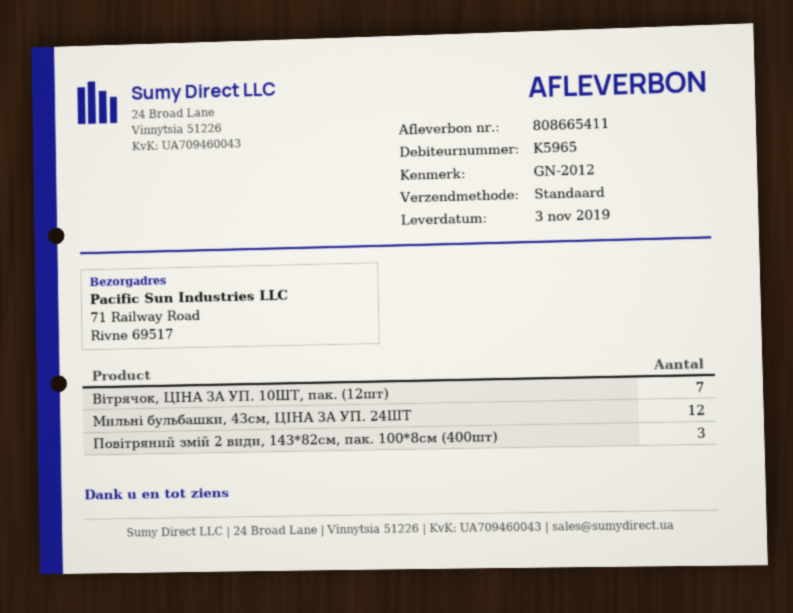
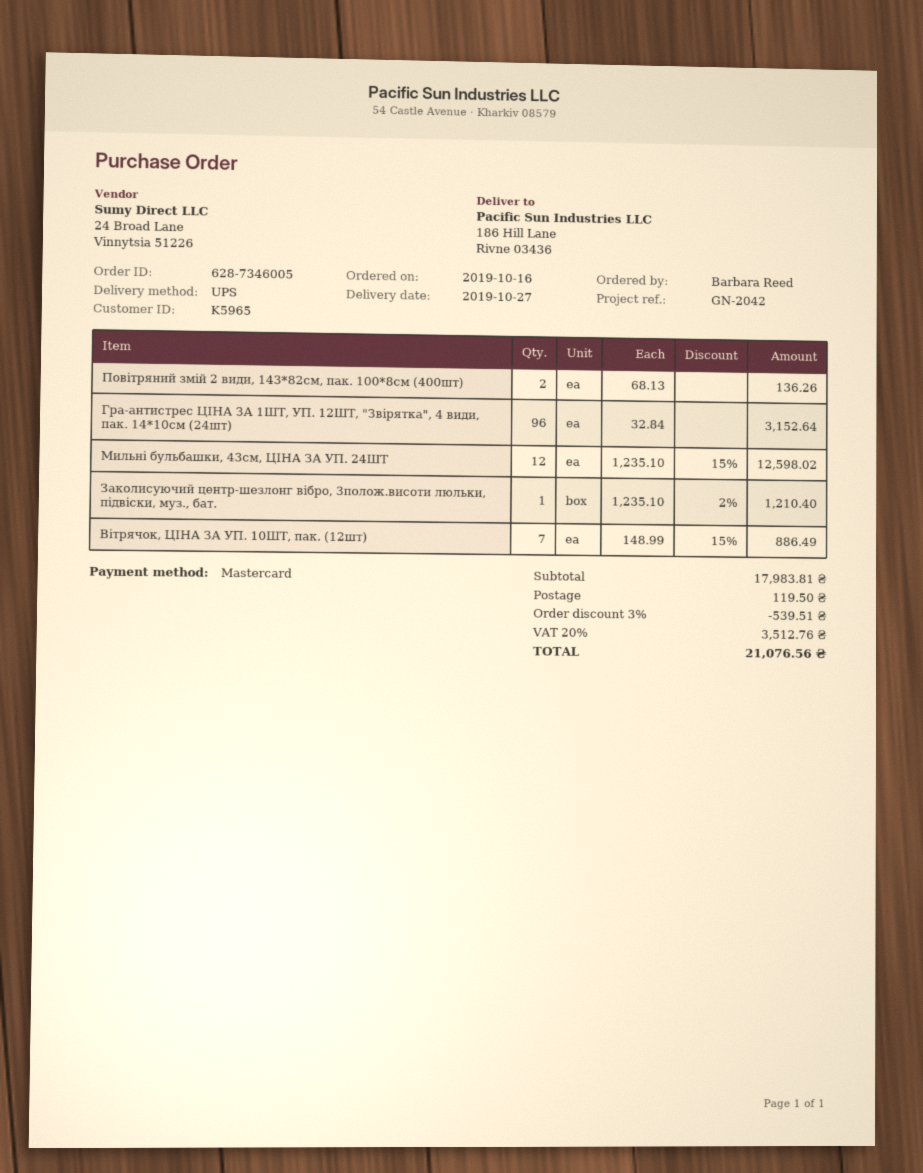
delivery date: 2019-11-03 -> 2019-10-27
reference: GN-2012 -> GN-2042
shipping method: standard -> UPS
ship to: 71 Railway Road, Rivne 69517 -> 186 Hill Lane, Rivne 03436
Повітряний змій 2 види, 143*82см, пак. 100*8см (400шт): 3 -> 2
Гра-антистрес ЦІНА ЗА 1ШТ, УП. 12ШТ, "Звірятка", 4 види, пак. 14*10см (24шт): none -> 96
Заколисуючий центр-шезлонг вібро, 3полож.висоти люльки, підвіски, муз., бат.: none -> 1

